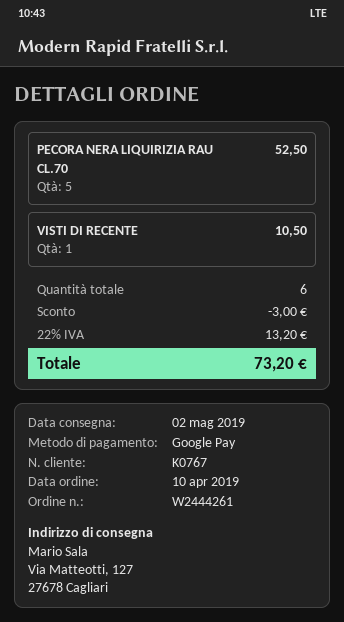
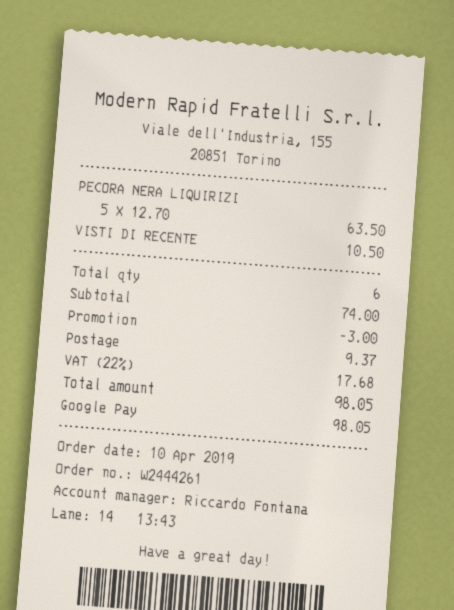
PECORA NERA LIQUIRIZIA RAU CL.70: 5 for 52.50 -> 5 for 63.50
shipping: none -> 9.37
tax: 22% = 13.20 -> 22% = 17.68
total: 73.20 -> 98.05

